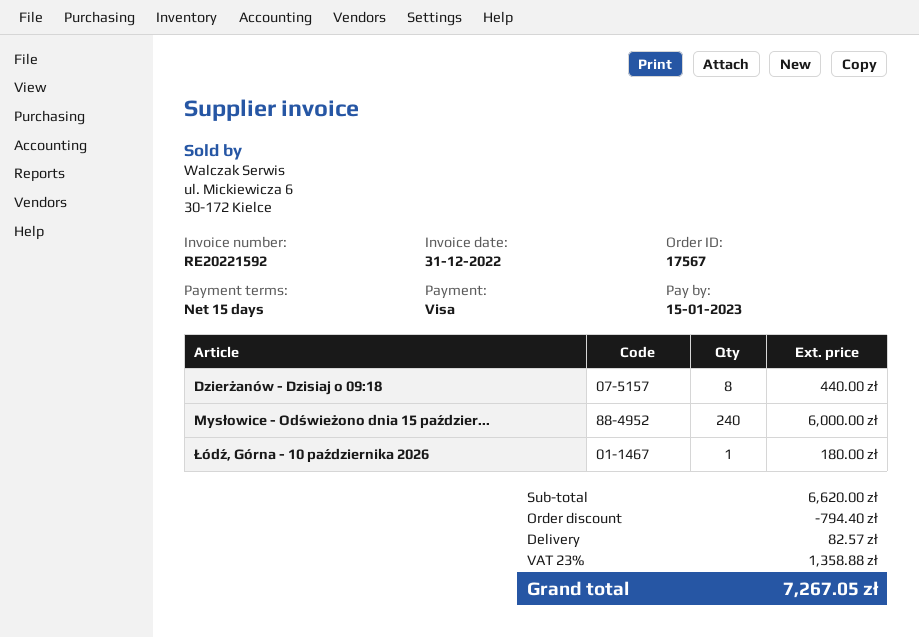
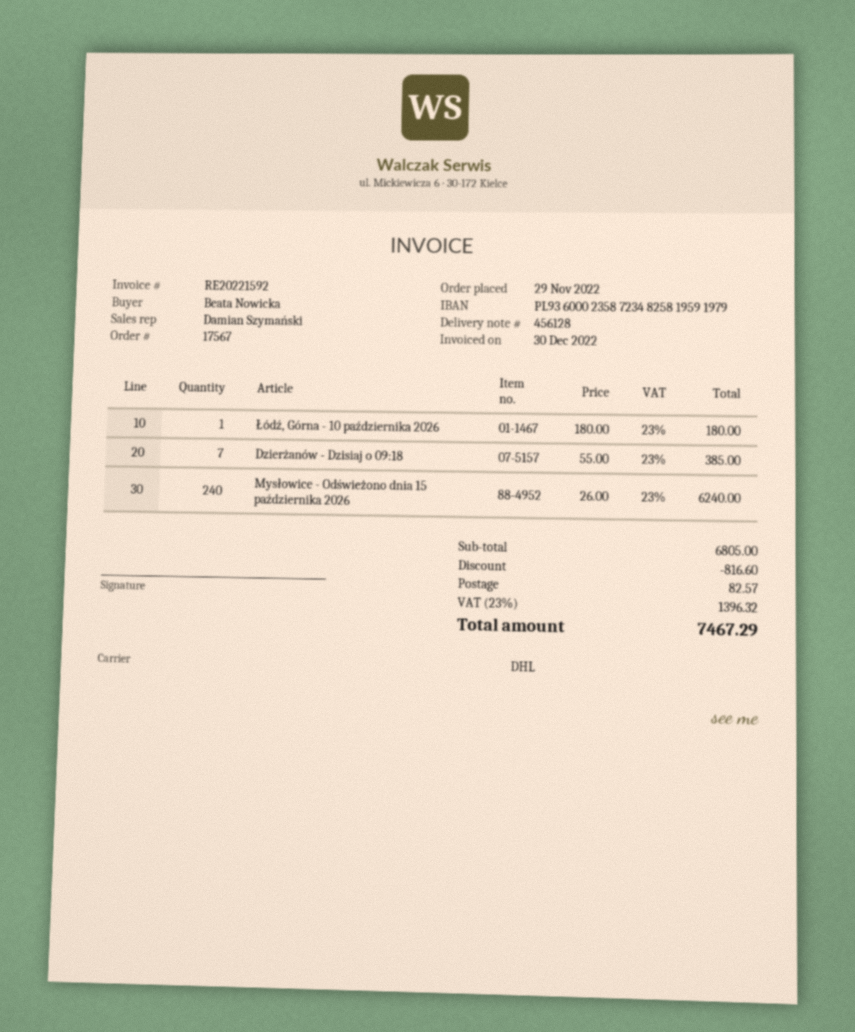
invoice date: 2022-12-31 -> 2022-12-30
Dzierżanów - Dzisiaj o 09:18: 8 for 440.00 -> 7 for 385.00
Mysłowice - Odświeżono dnia 15 paździer...: 240 for 6000.00 -> 240 for 6240.00
subtotal: 6620.00 -> 6805.00
discount: 794.40 -> 816.60
tax: 23% = 1358.88 -> 23% = 1396.32
total: 7267.05 -> 7467.29

